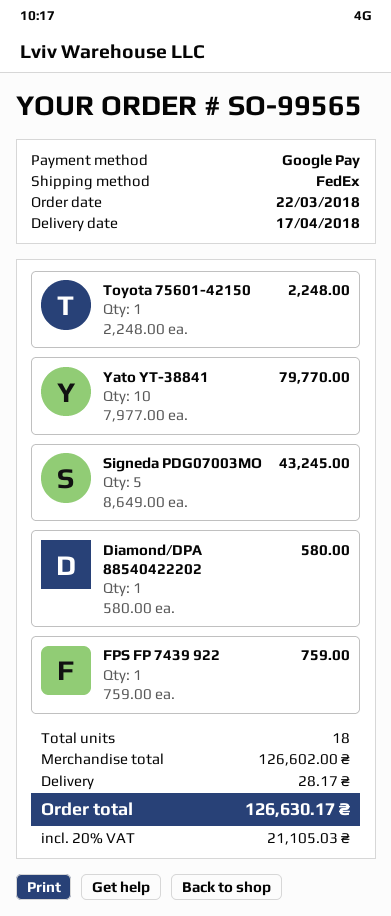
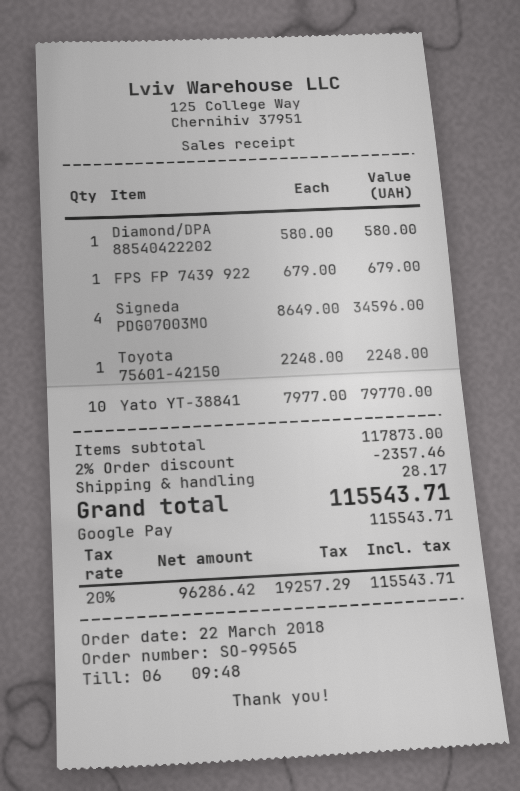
Signeda PDG07003MO: 5 x 8649.00 = 43245.00 -> 4 x 8649.00 = 34596.00
FPS FP 7439 922: 1 x 759.00 = 759.00 -> 1 x 679.00 = 679.00
subtotal: 126602.00 -> 117873.00
discount: none -> 2% = 2357.46
tax: 20% = 21105.03 -> 20% = 19257.29
total: 126630.17 -> 115543.71

